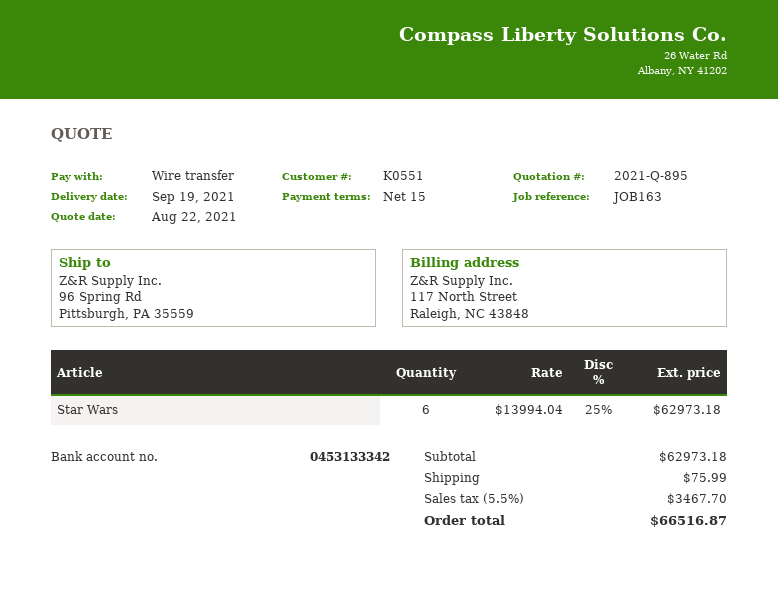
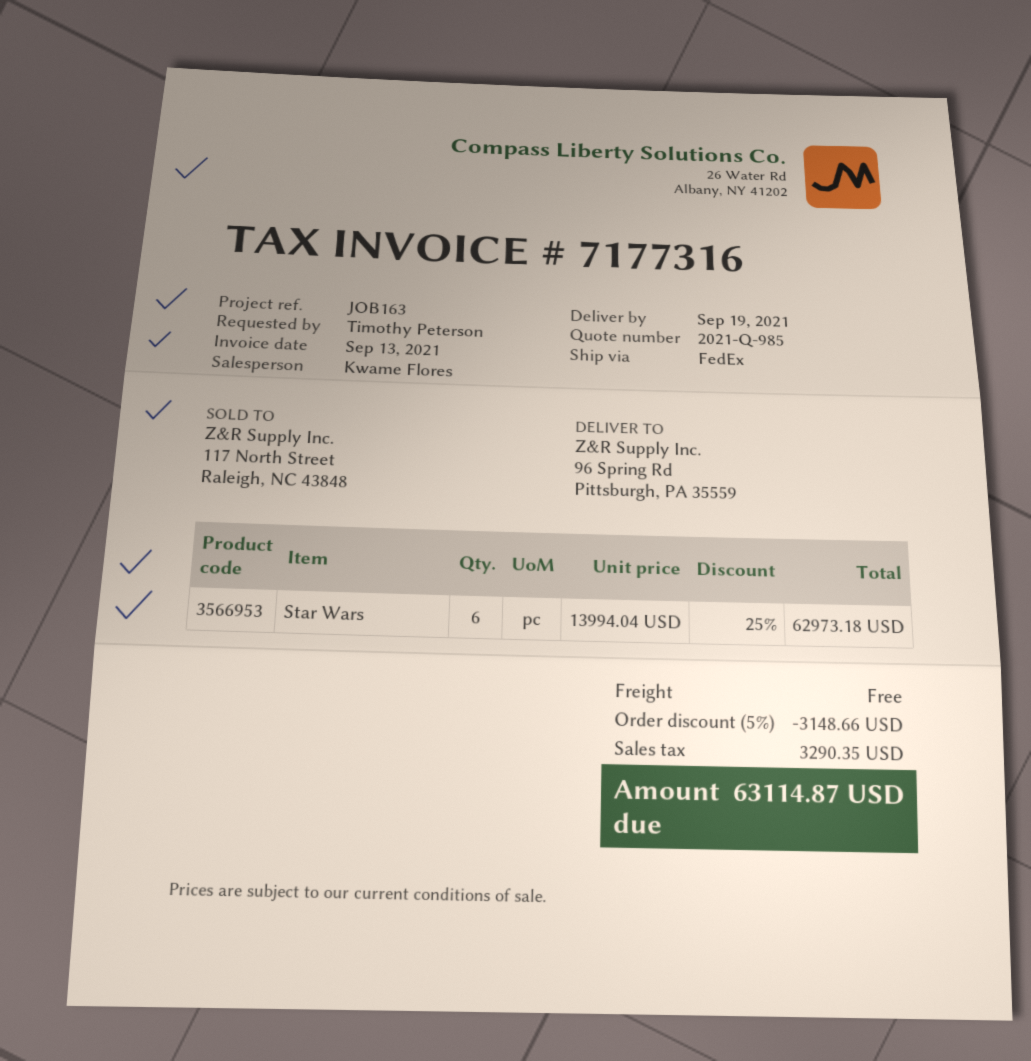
quote number: 2021-Q-895 -> 2021-Q-985
discount: none -> 5% = 3148.66
shipping: 75.99 -> 0.00
tax: 3467.70 -> 3290.35
total: 66516.87 -> 63114.87

